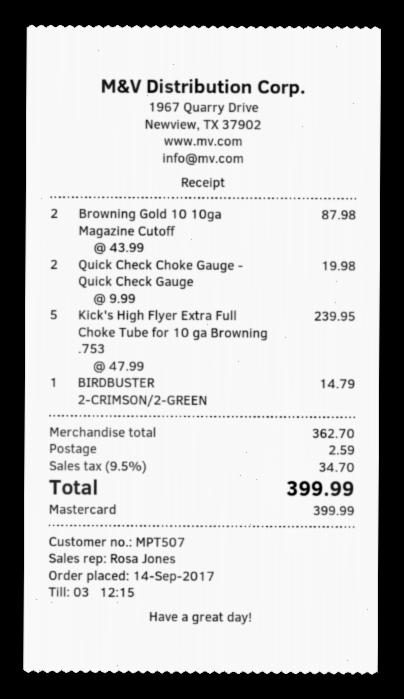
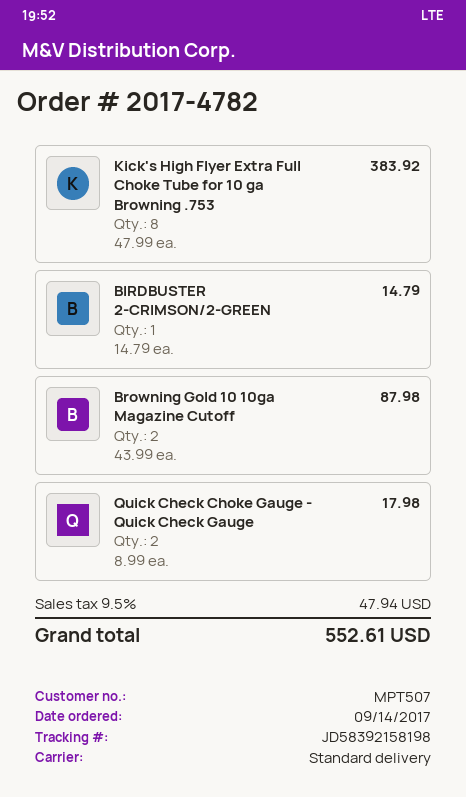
Quick Check Choke Gauge - Quick Check Gauge: 2 x 9.99 = 19.98 -> 2 x 8.99 = 17.98
Kick's High Flyer Extra Full Choke Tube for 10 ga Browning .753: 5 x 47.99 = 239.95 -> 8 x 47.99 = 383.92
shipping: 2.59 -> none
tax: 9.5% = 34.70 -> 9.5% = 47.94
total: 399.99 -> 552.61

